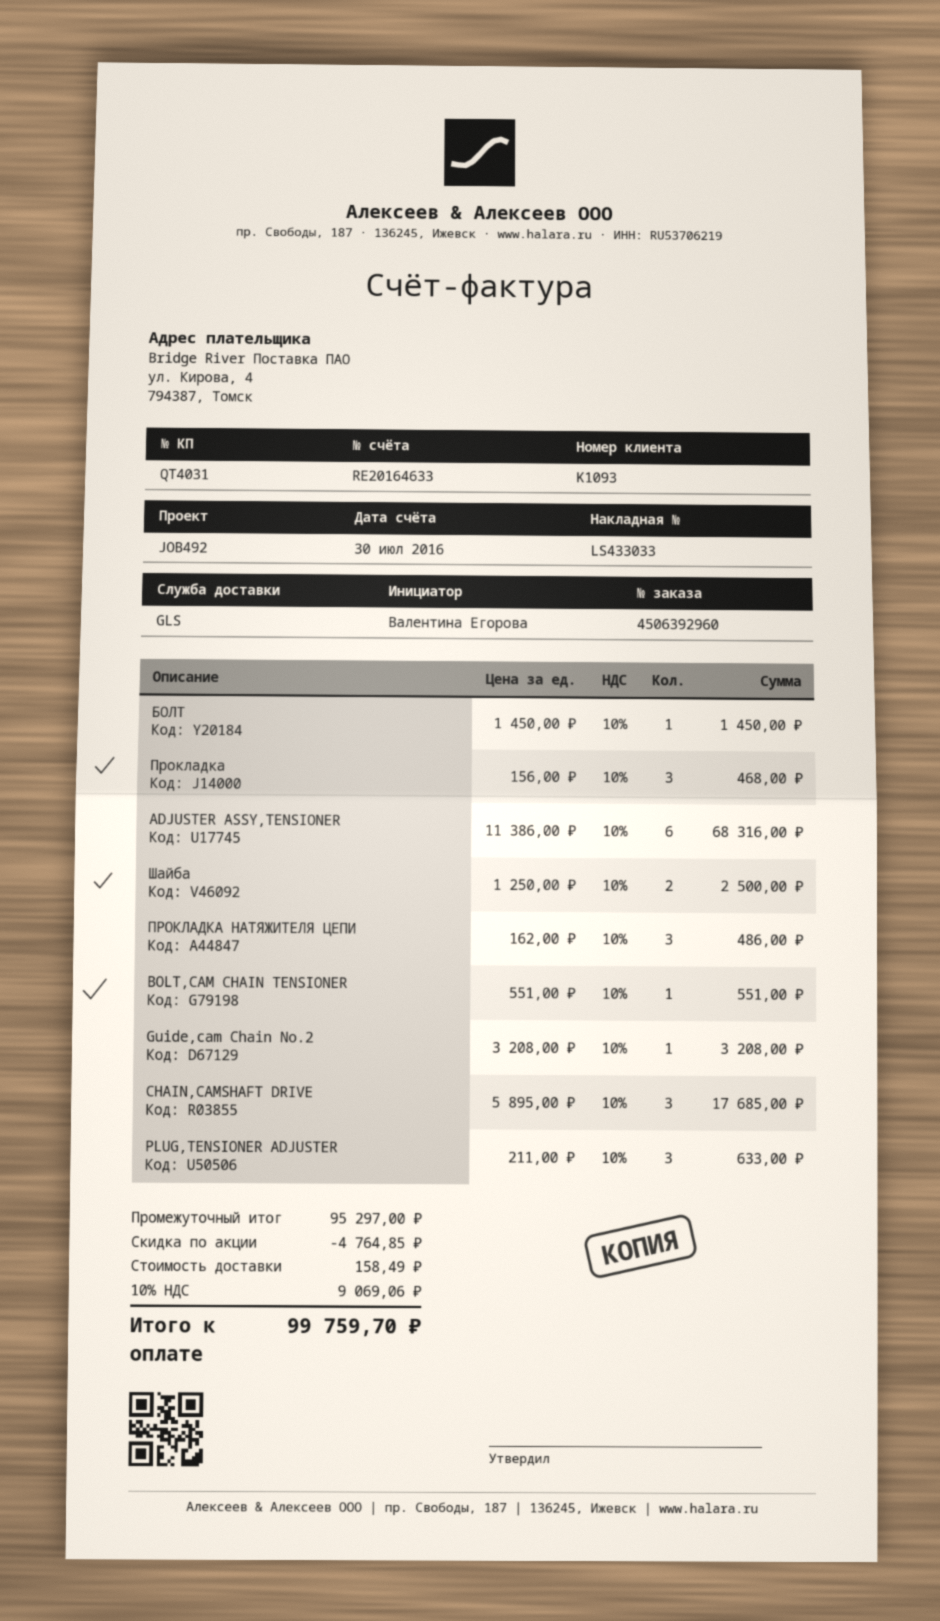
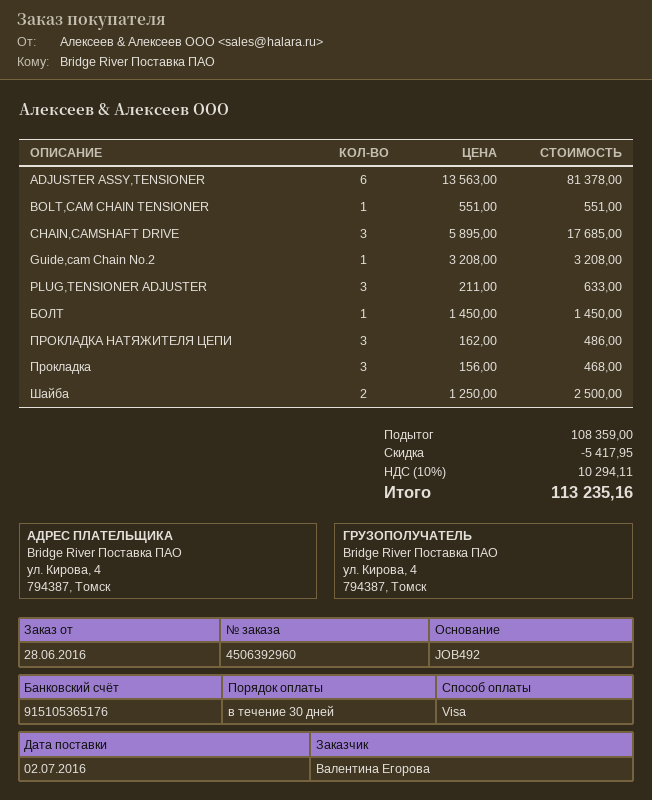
ADJUSTER ASSY,TENSIONER: 6 x 11386.00 = 68316.00 -> 6 x 13563.00 = 81378.00
subtotal: 95297.00 -> 108359.00
discount: 4764.85 -> 5417.95
shipping: 158.49 -> none
tax: 10% = 9069.06 -> 10% = 10294.11
total: 99759.70 -> 113235.16

